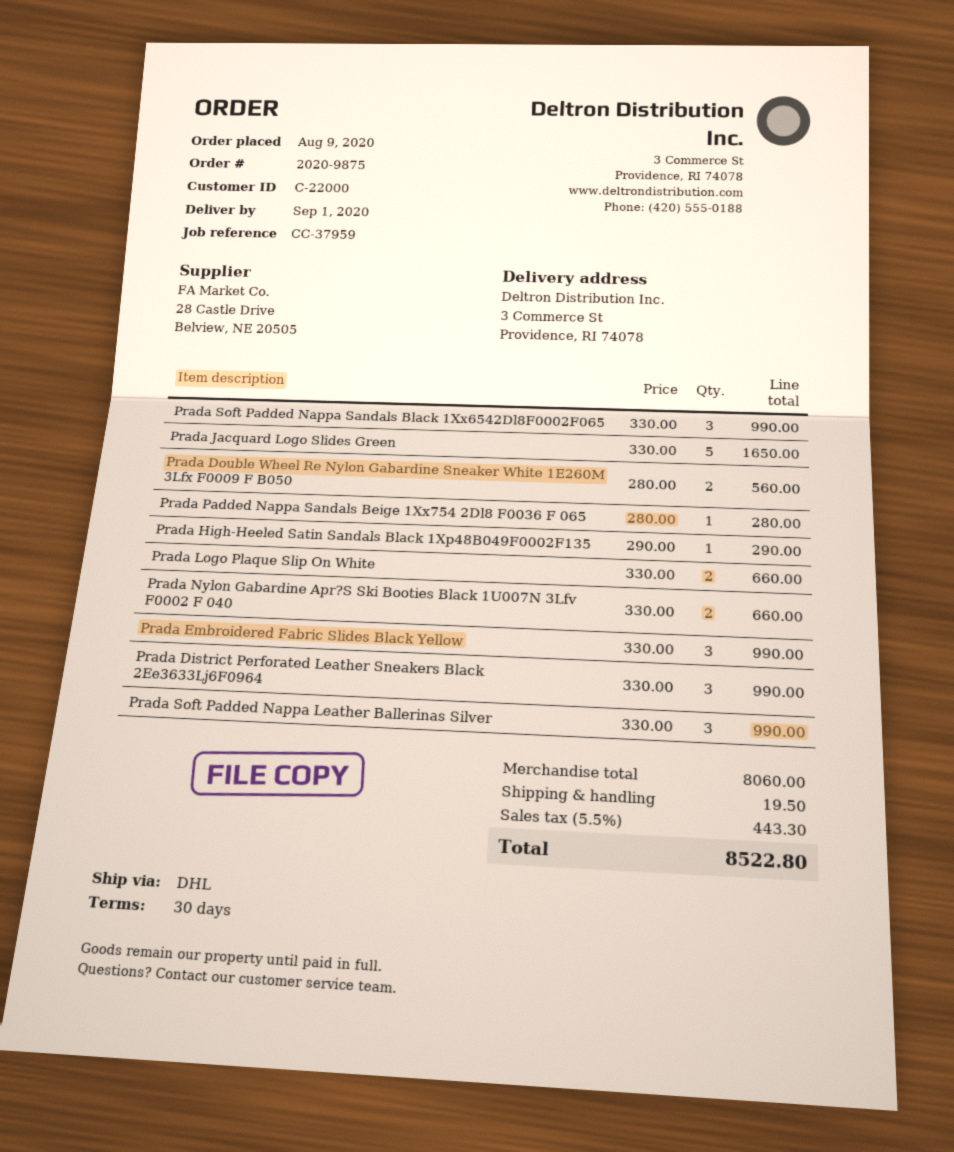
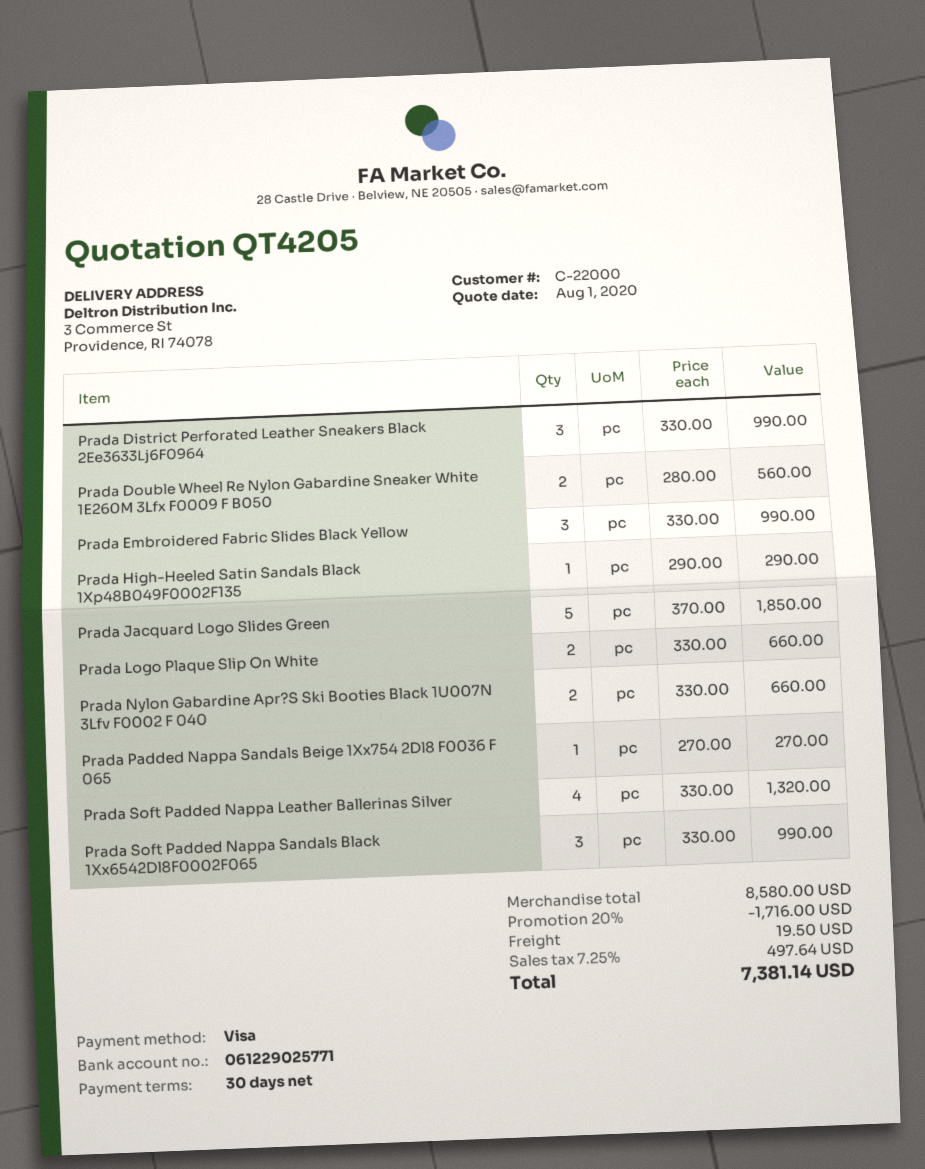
Prada Jacquard Logo Slides Green: 5 x 330.00 = 1650.00 -> 5 x 370.00 = 1850.00
Prada Padded Nappa Sandals Beige 1Xx754 2Dl8 F0036 F 065: 1 x 280.00 = 280.00 -> 1 x 270.00 = 270.00
Prada Soft Padded Nappa Leather Ballerinas Silver: 3 x 330.00 = 990.00 -> 4 x 330.00 = 1320.00
subtotal: 8060.00 -> 8580.00
discount: none -> 20% = 1716.00
tax: 5.5% = 443.30 -> 7.25% = 497.64
total: 8522.80 -> 7381.14

